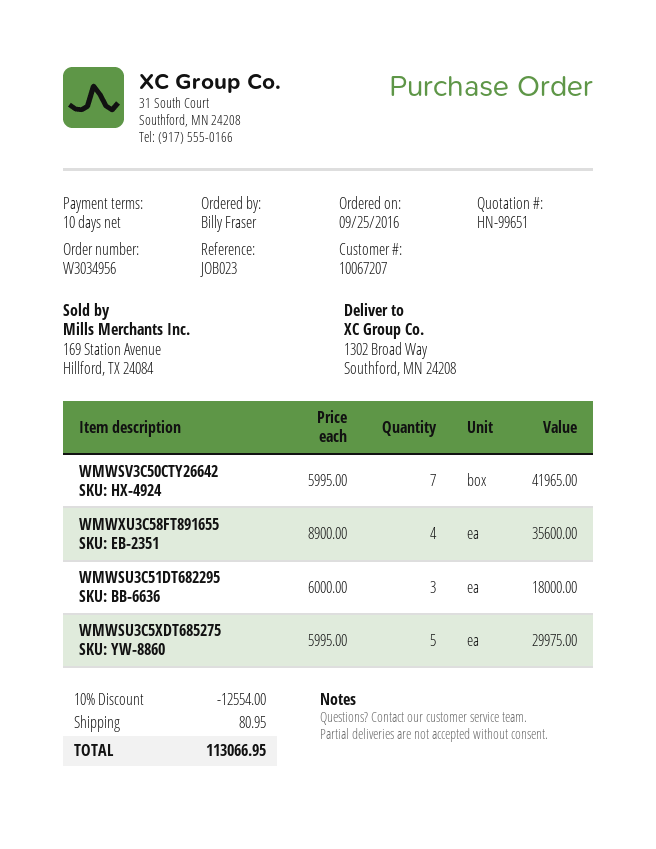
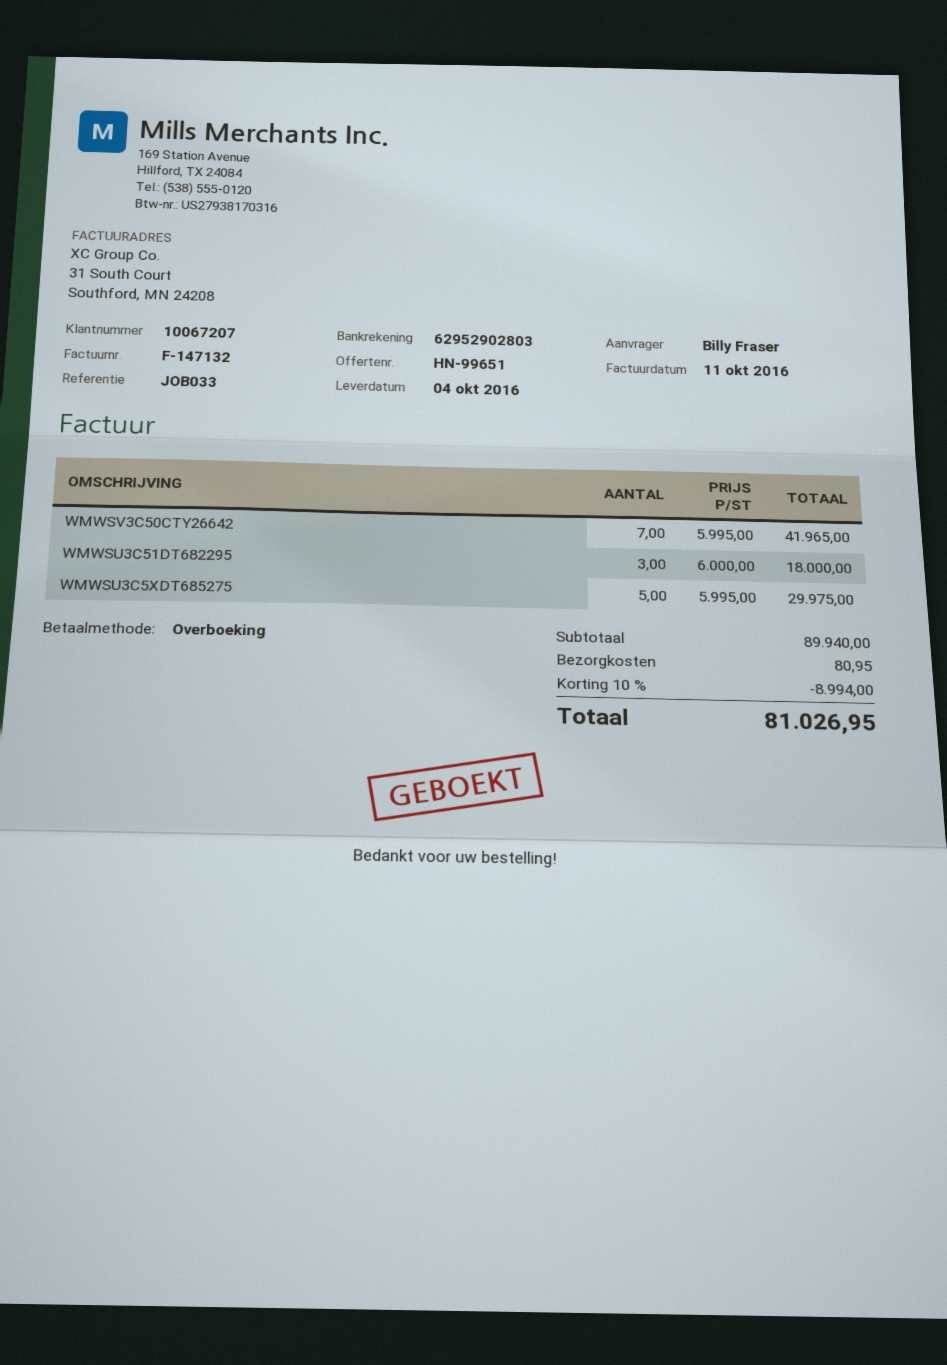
reference: JOB023 -> JOB033
WMWXU3C58FT891655: 4 x 8900.00 = 35600.00 -> none
discount: 10% = 12554.00 -> 10% = 8994.00
total: 113066.95 -> 81026.95

